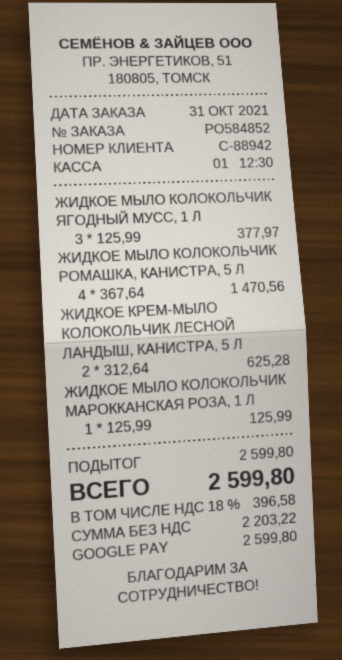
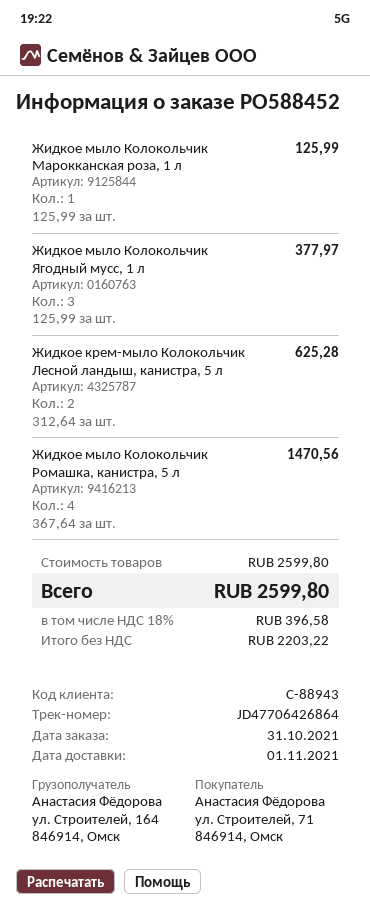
order number: PO584852 -> PO588452
customer number: C-88942 -> C-88943

